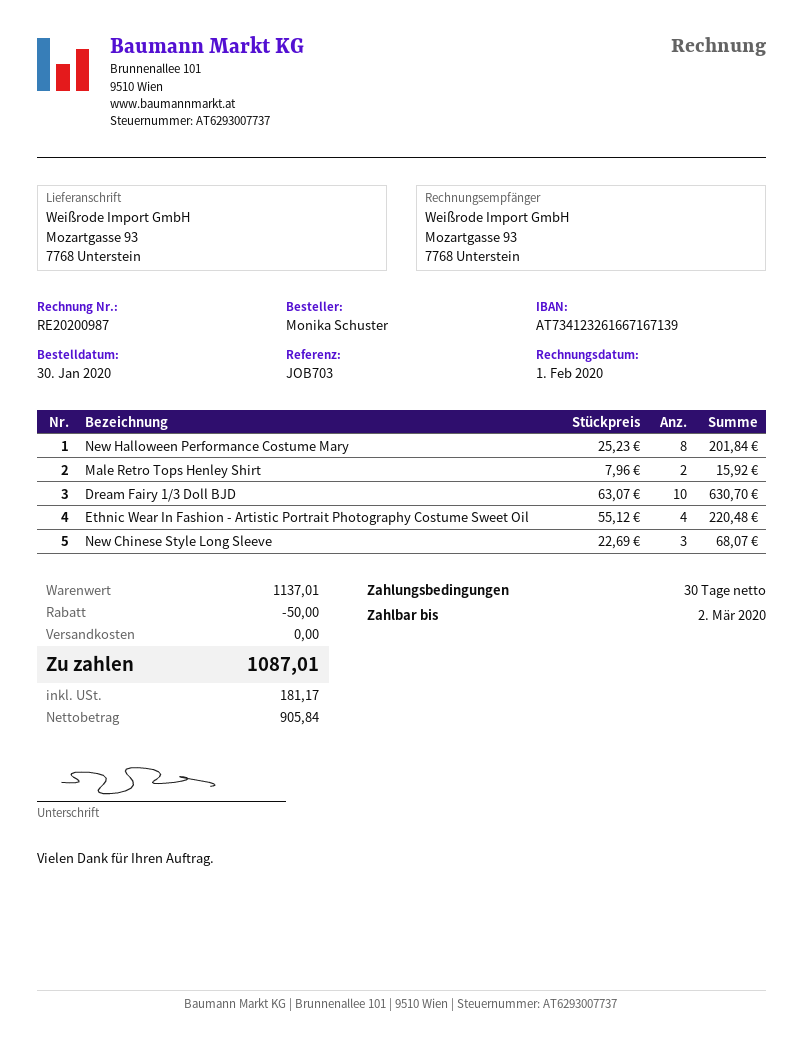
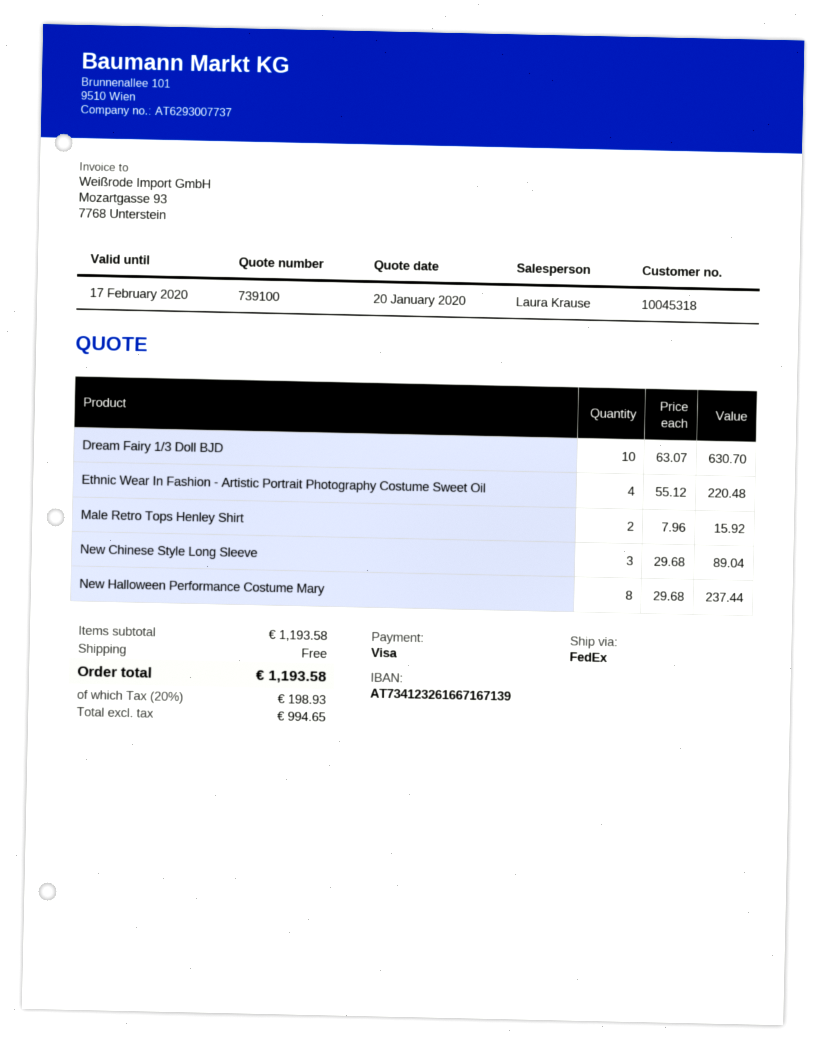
New Halloween Performance Costume Mary: 8 x 25.23 = 201.84 -> 8 x 29.68 = 237.44
New Chinese Style Long Sleeve: 3 x 22.69 = 68.07 -> 3 x 29.68 = 89.04
subtotal: 1137.01 -> 1193.58
discount: 50.00 -> none
net: 905.84 -> 994.65
tax: 181.17 -> 198.93
total: 1087.01 -> 1193.58

